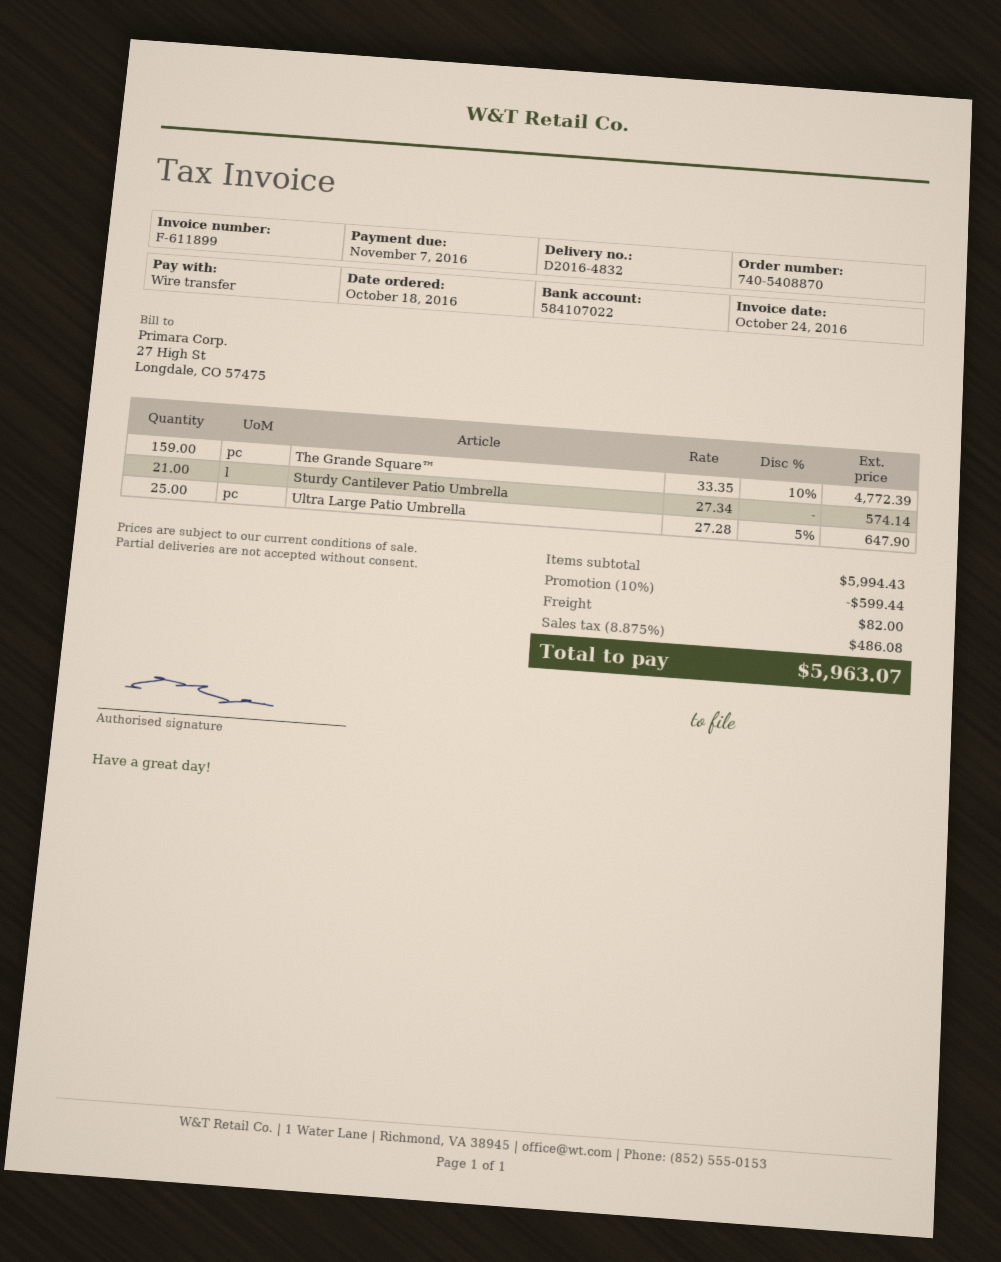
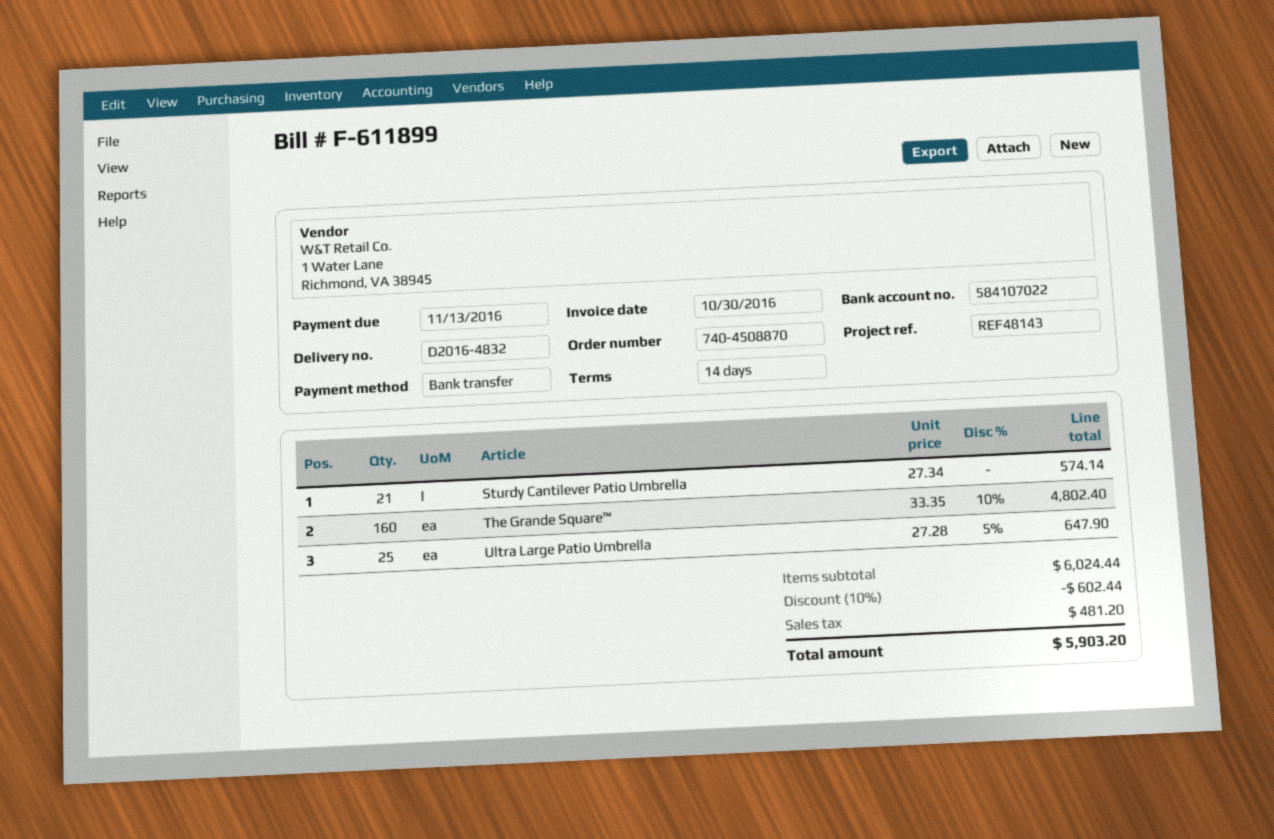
order number: 740-5408870 -> 740-4508870
invoice date: 2016-10-24 -> 2016-10-30
due date: 2016-11-07 -> 2016-11-13
The Grande Square™: 159 x 33.35 - 10% = 4772.39 -> 160 x 33.35 - 10% = 4802.40
subtotal: 5994.43 -> 6024.44
discount: 10% = 599.44 -> 10% = 602.44
shipping: 82.00 -> none
tax: 486.08 -> 481.20
total: 5963.07 -> 5903.20

